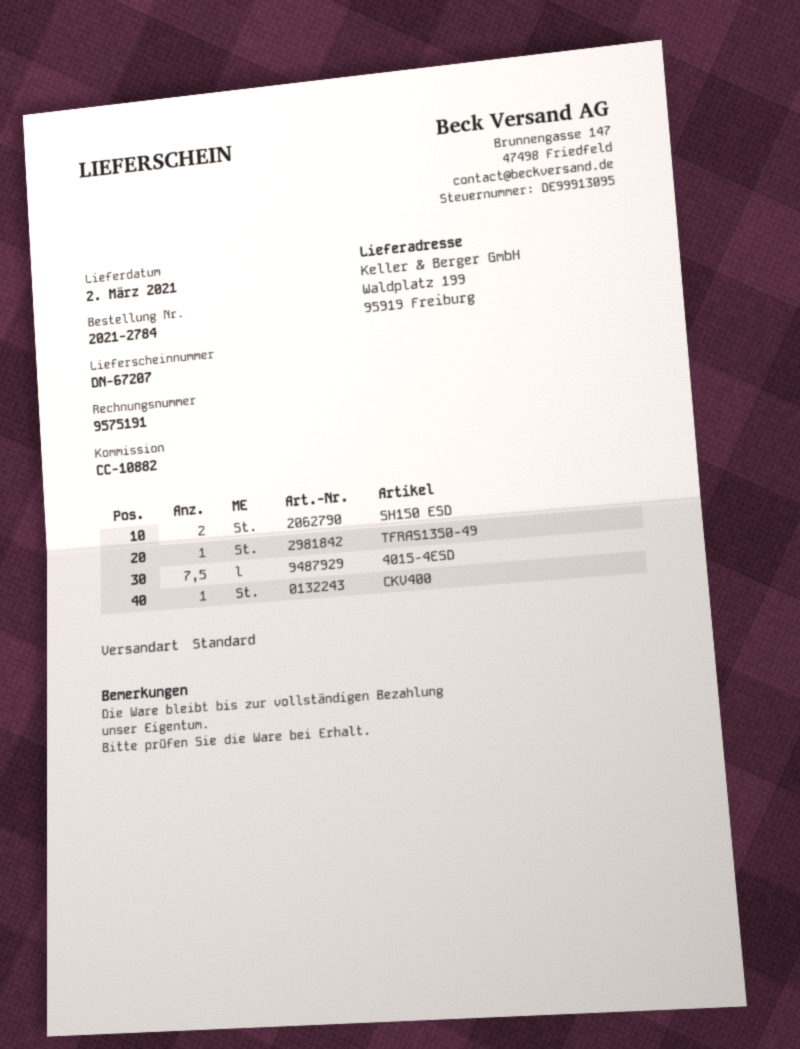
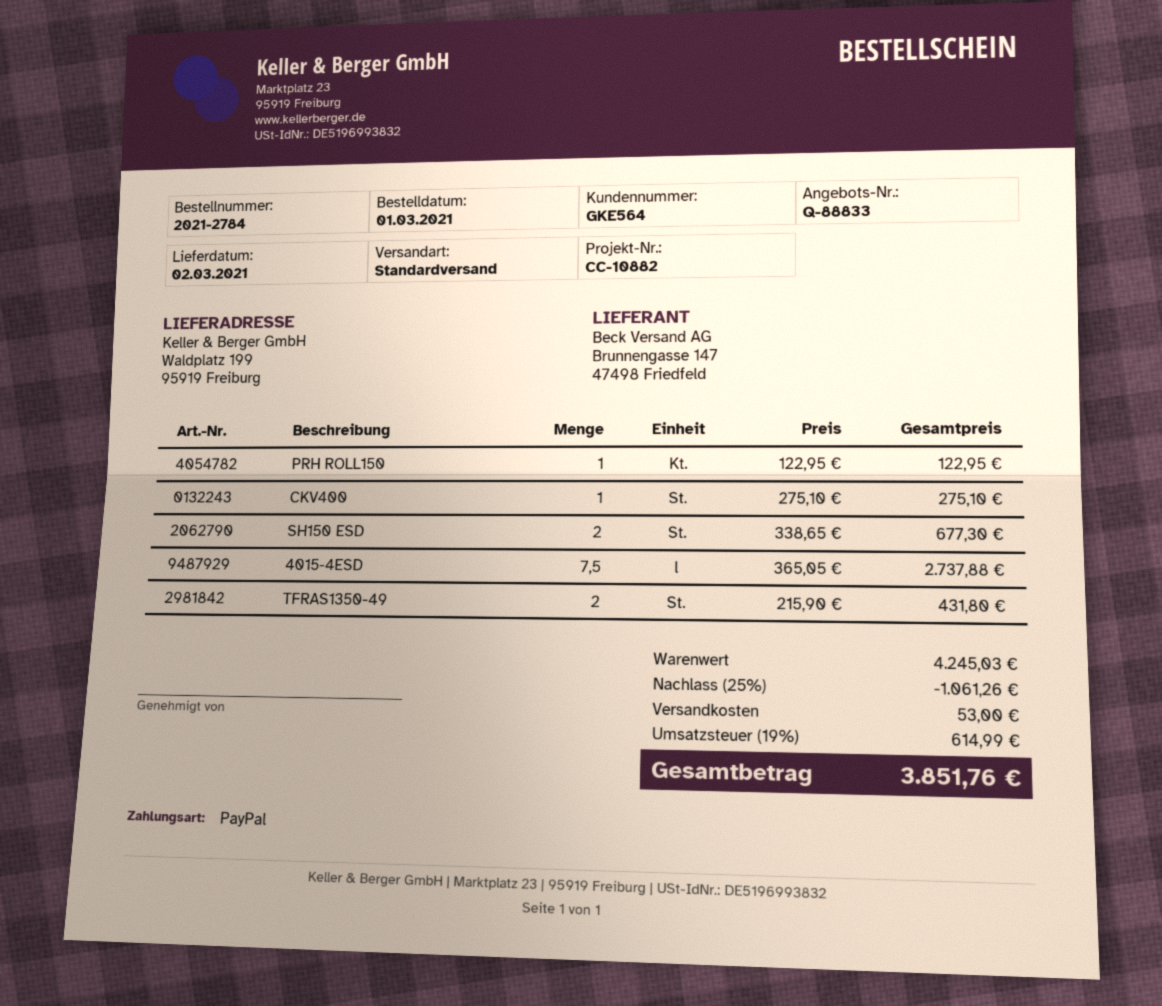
TFRAS1350-49: 1 -> 2
PRH ROLL150: none -> 1

